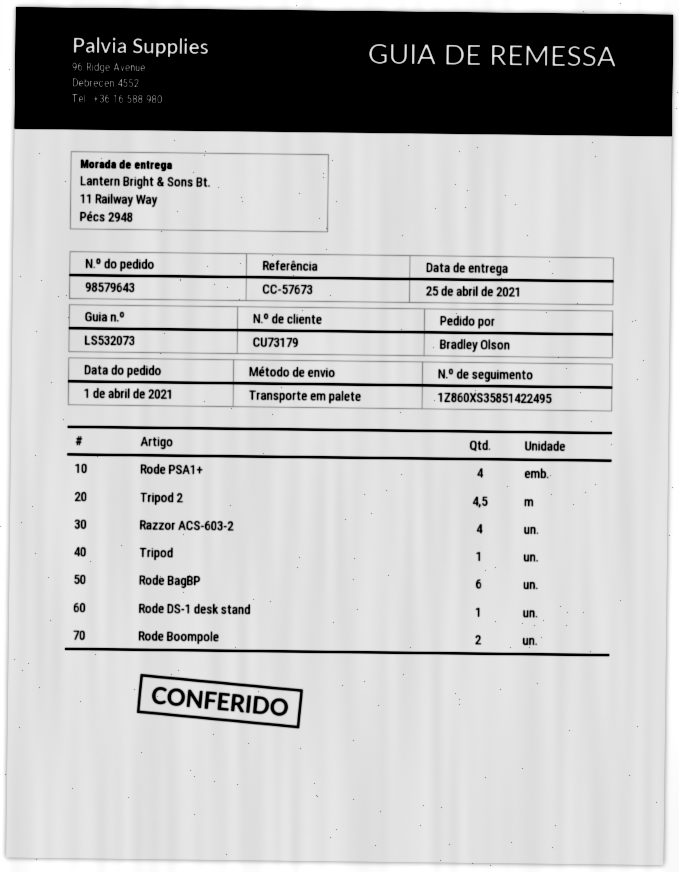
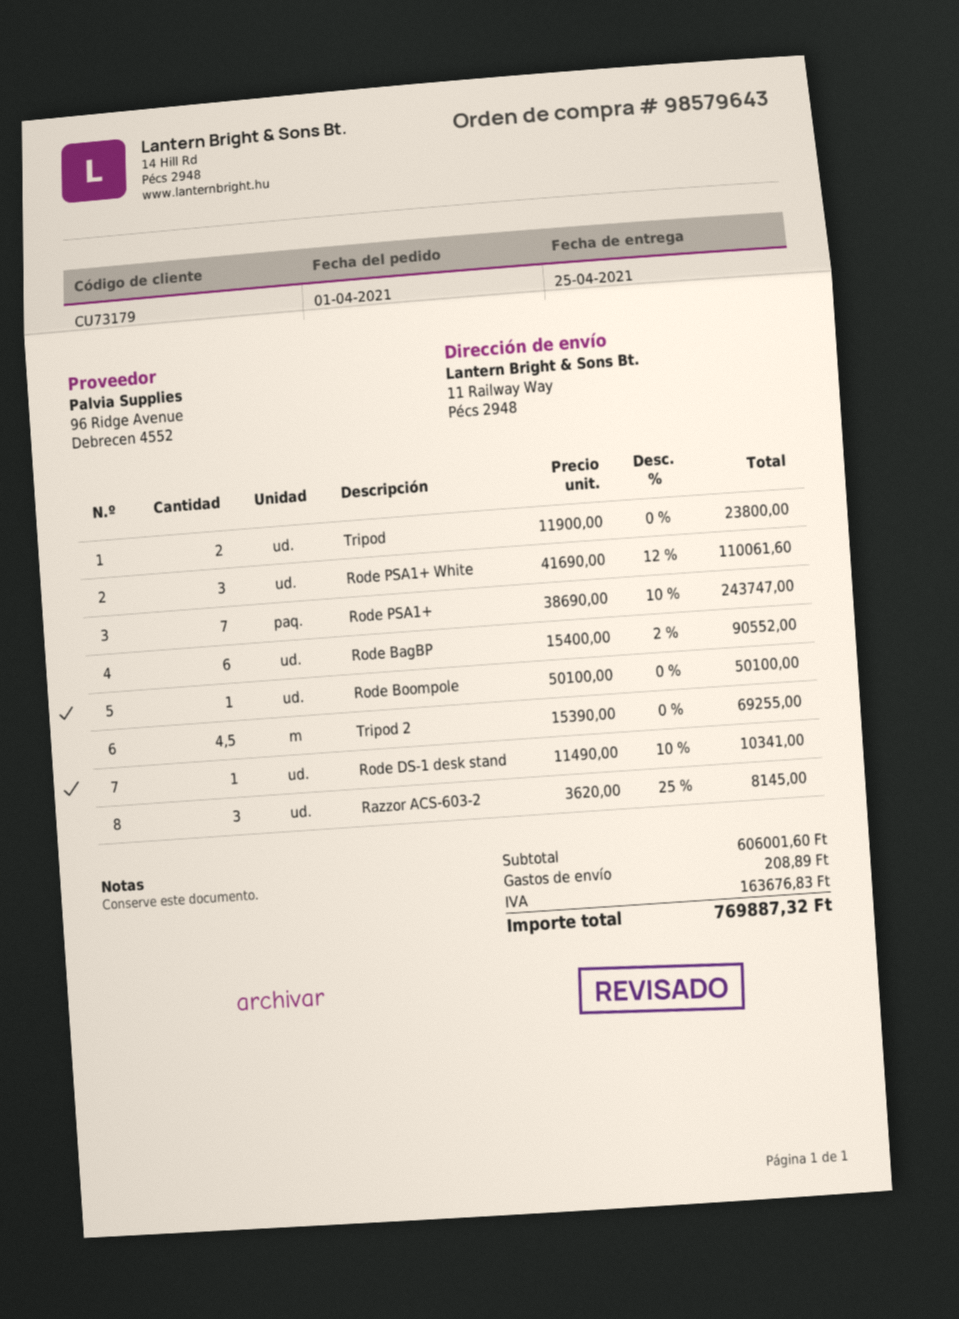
Rode PSA1+: 4 -> 7
Razzor ACS-603-2: 4 -> 3
Tripod: 1 -> 2
Rode Boompole: 2 -> 1
Rode PSA1+ White: none -> 3

